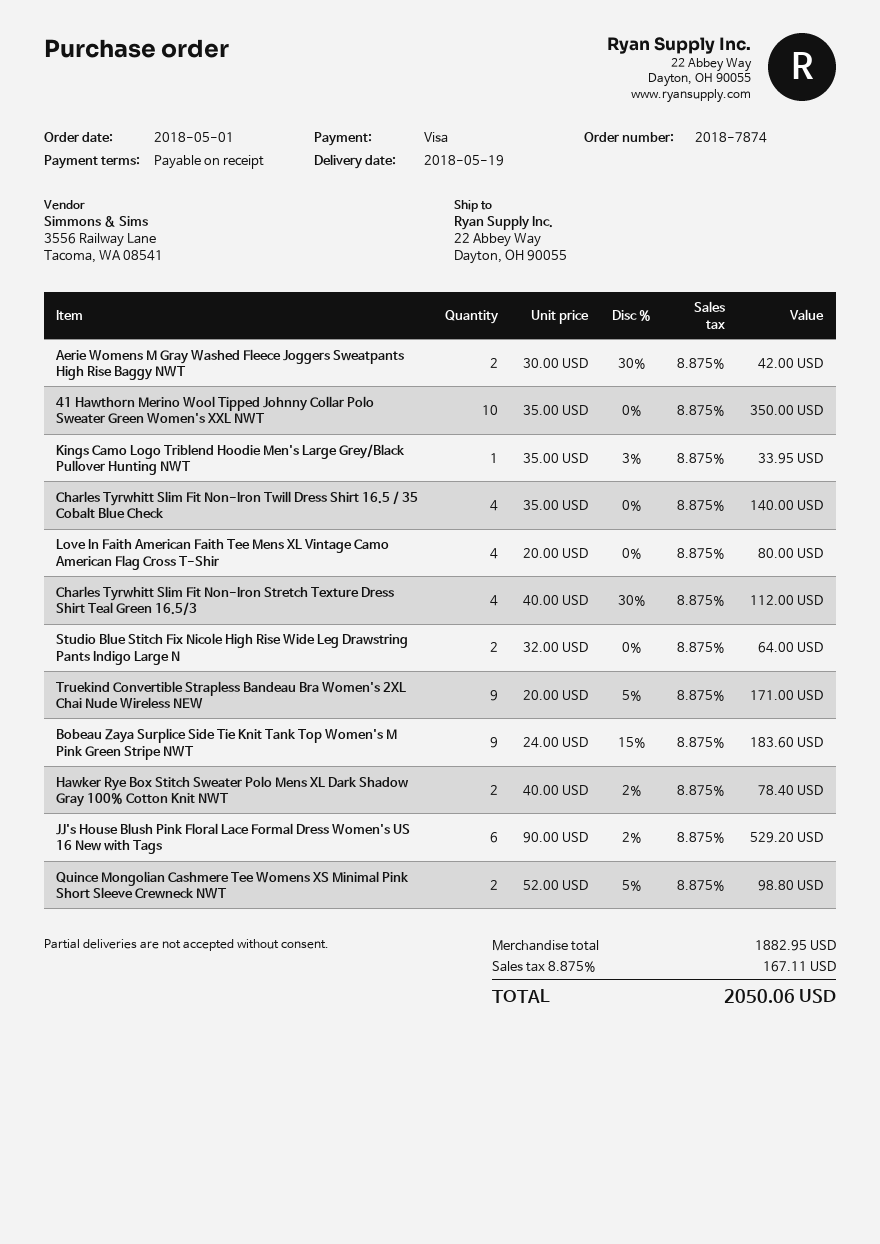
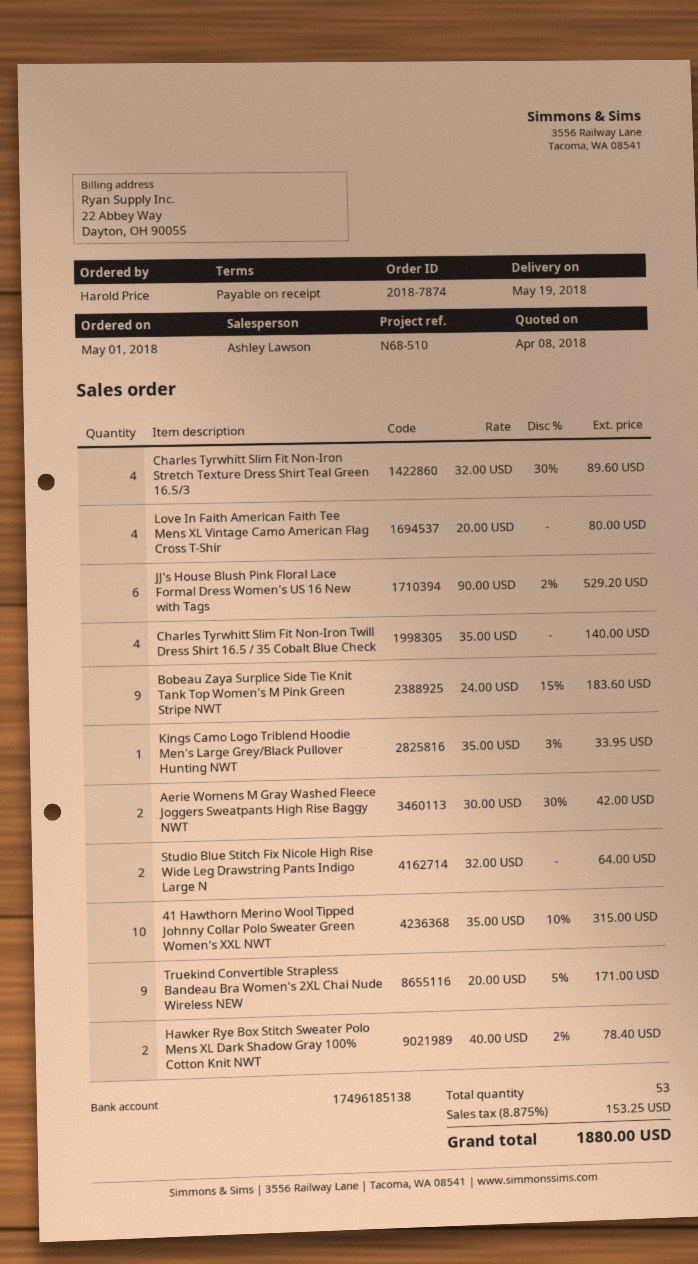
41 Hawthorn Merino Wool Tipped Johnny Collar Polo Sweater Green Women's XXL NWT: 10 x 35.00 = 350.00 -> 10 x 35.00 - 10% = 315.00
Charles Tyrwhitt Slim Fit Non-Iron Stretch Texture Dress Shirt Teal Green 16.5/3: 4 x 40.00 - 30% = 112.00 -> 4 x 32.00 - 30% = 89.60
Quince Mongolian Cashmere Tee Womens XS Minimal Pink Short Sleeve Crewneck NWT: 2 x 52.00 - 5% = 98.80 -> none
tax: 8.875% = 167.11 -> 8.875% = 153.25
total: 2050.06 -> 1880.00

